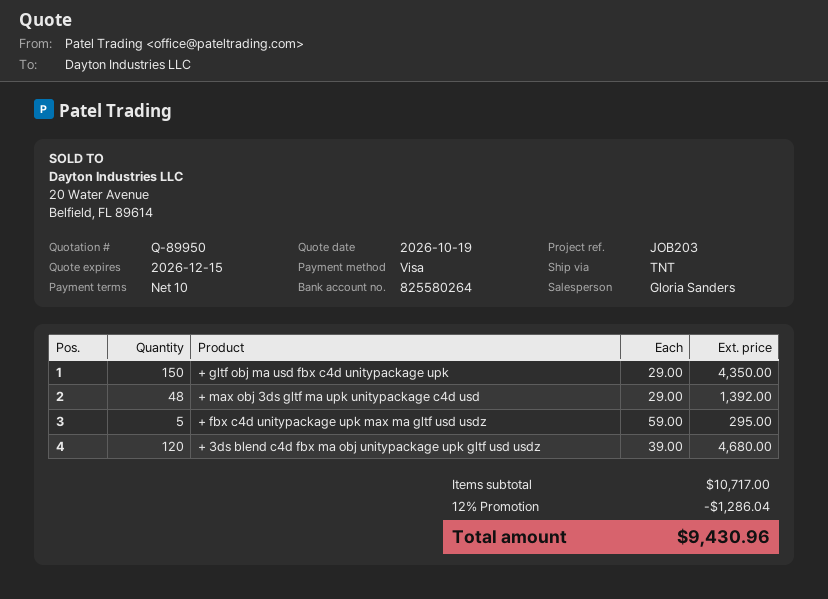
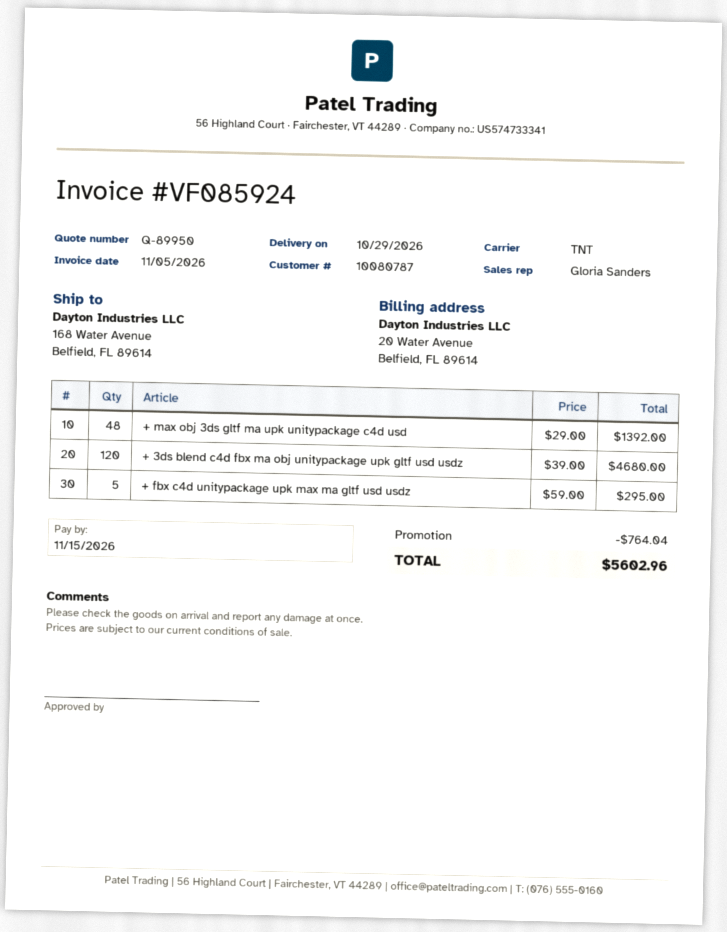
+ gltf obj ma usd fbx c4d unitypackage upk: 150 x 29.00 = 4350.00 -> none
discount: 1286.04 -> 764.04
total: 9430.96 -> 5602.96

